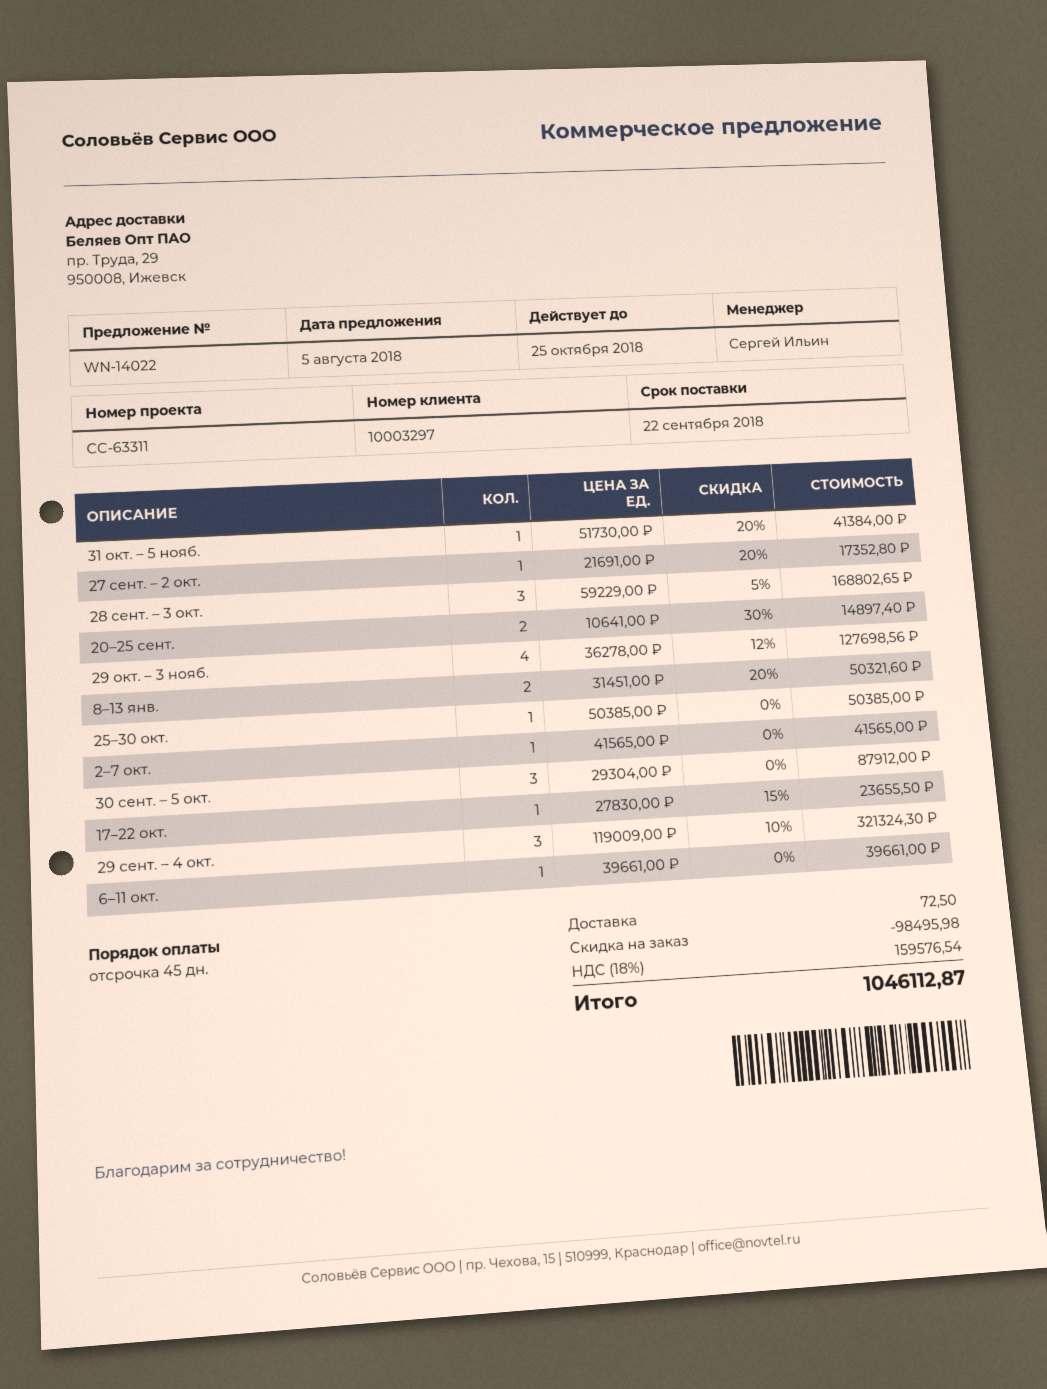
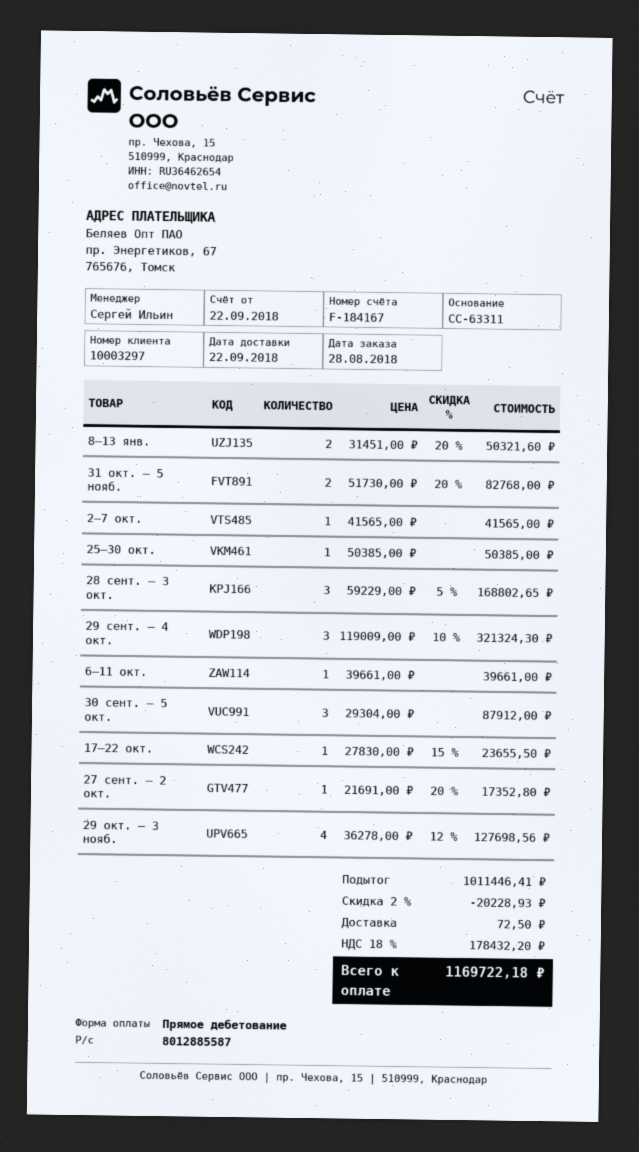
31 окт. – 5 нояб.: 1 x 51730.00 - 20% = 41384.00 -> 2 x 51730.00 - 20% = 82768.00
20–25 сент.: 2 x 10641.00 - 30% = 14897.40 -> none
discount: 98495.98 -> 20228.93
tax: 18% = 159576.54 -> 18% = 178432.20
total: 1046112.87 -> 1169722.18

